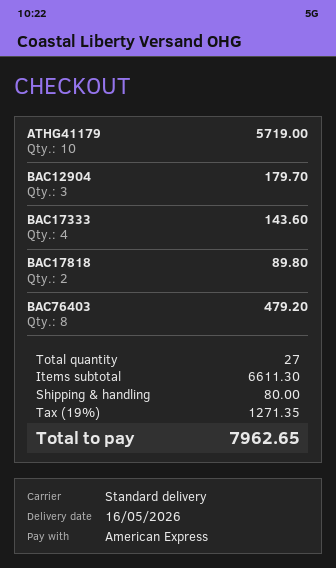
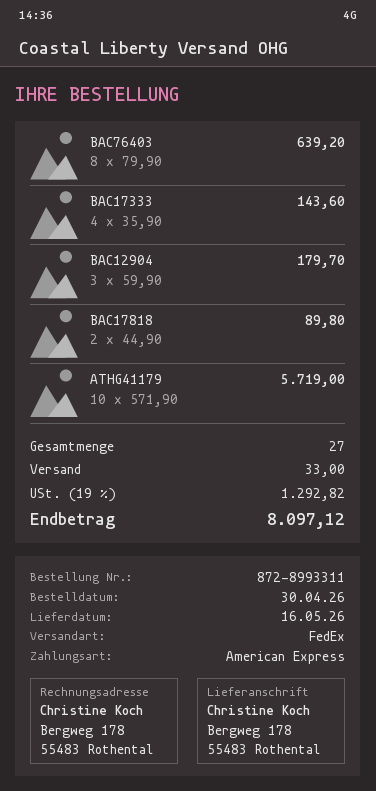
shipping method: standard -> FedEx
BAC76403: 8 for 479.20 -> 8 for 639.20
shipping: 80.00 -> 33.00
tax: 19% = 1271.35 -> 19% = 1292.82
total: 7962.65 -> 8097.12

